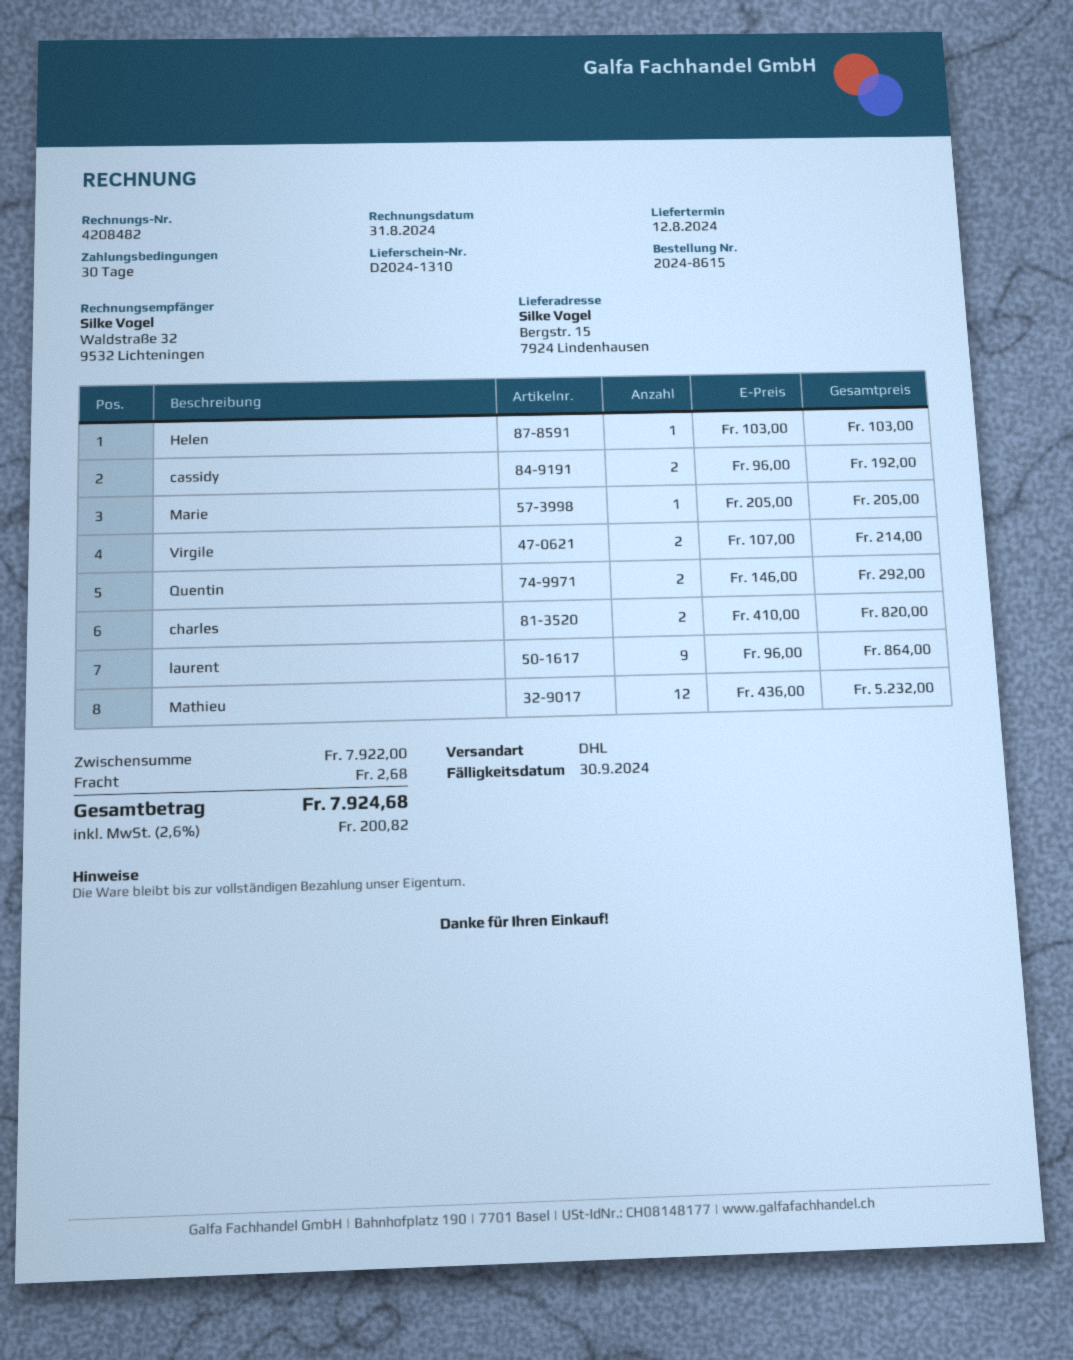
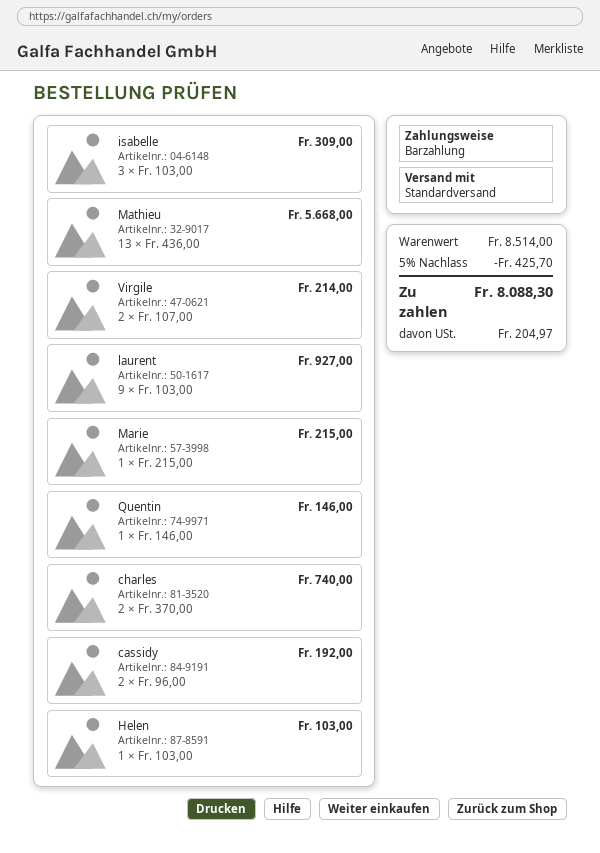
shipping method: DHL -> standard
Marie: 1 x 205.00 = 205.00 -> 1 x 215.00 = 215.00
Quentin: 2 x 146.00 = 292.00 -> 1 x 146.00 = 146.00
charles: 2 x 410.00 = 820.00 -> 2 x 370.00 = 740.00
laurent: 9 x 96.00 = 864.00 -> 9 x 103.00 = 927.00
Mathieu: 12 x 436.00 = 5232.00 -> 13 x 436.00 = 5668.00
isabelle: none -> 3 x 103.00 = 309.00
subtotal: 7922.00 -> 8514.00
discount: none -> 5% = 425.70
shipping: 2.68 -> none
tax: 200.82 -> 204.97
total: 7924.68 -> 8088.30

